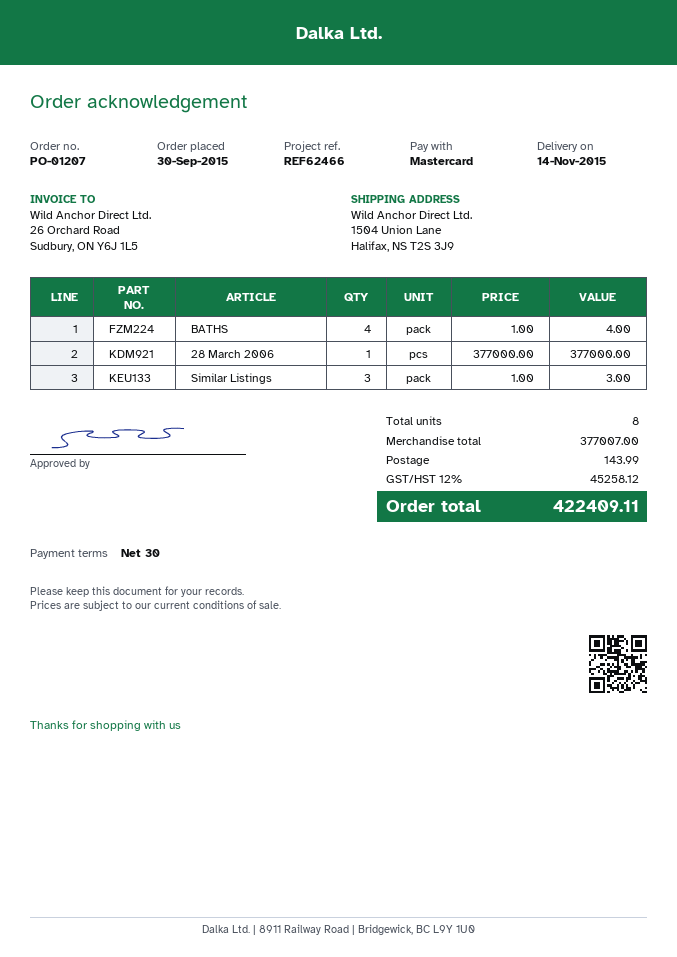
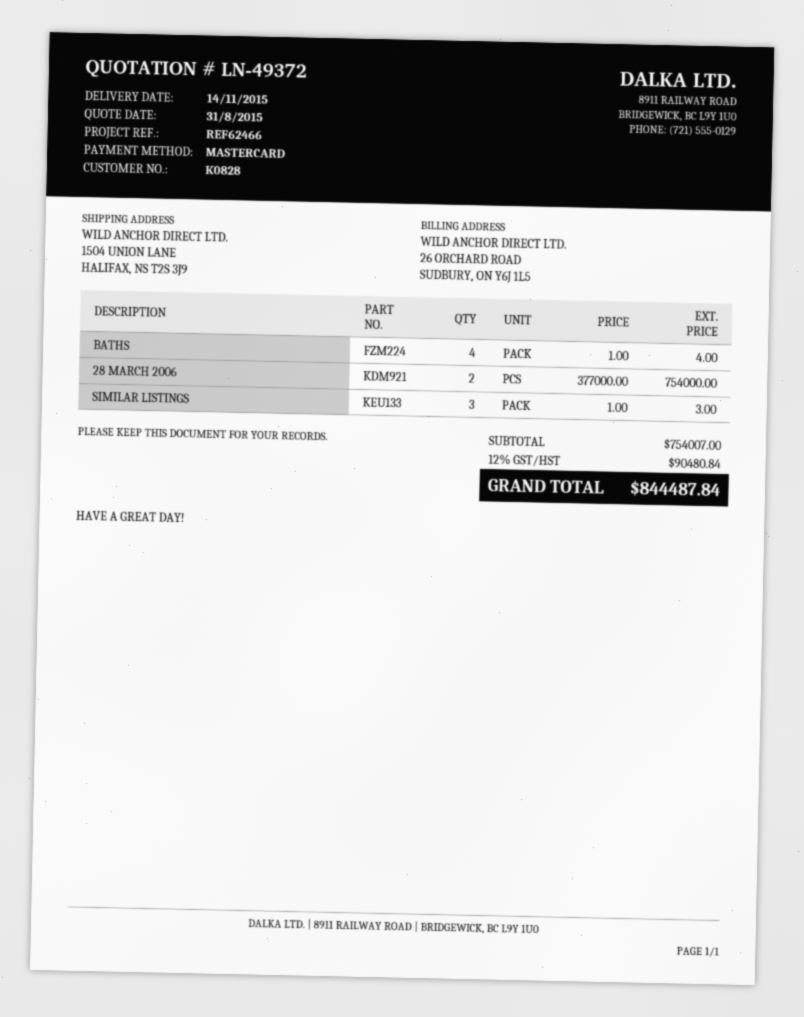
28 March 2006: 1 x 377000.00 = 377000.00 -> 2 x 377000.00 = 754000.00
subtotal: 377007.00 -> 754007.00
shipping: 143.99 -> none
tax: 12% = 45258.12 -> 12% = 90480.84
total: 422409.11 -> 844487.84

